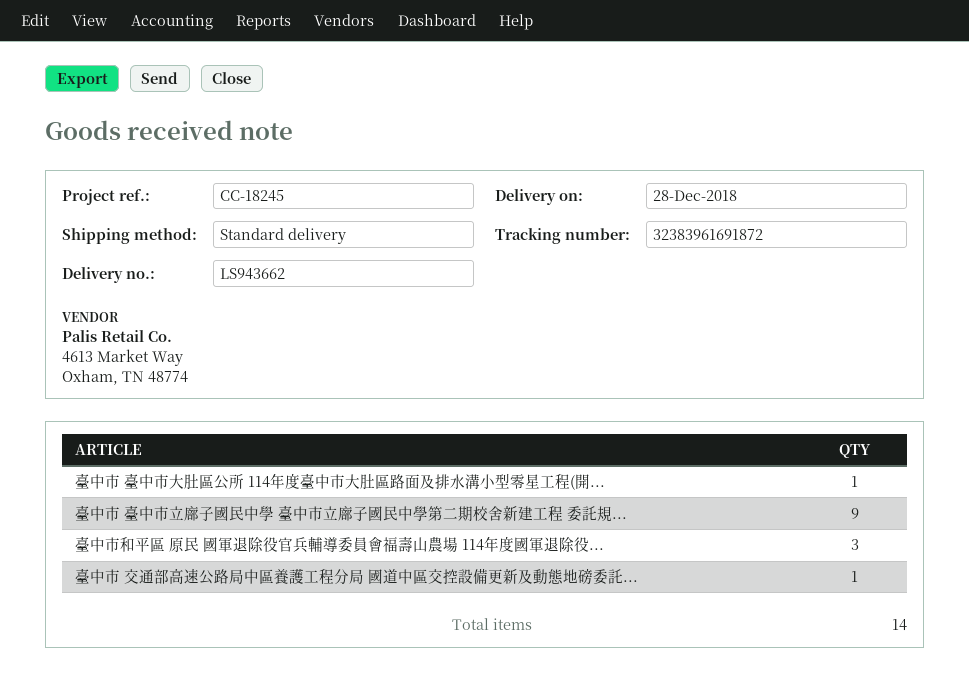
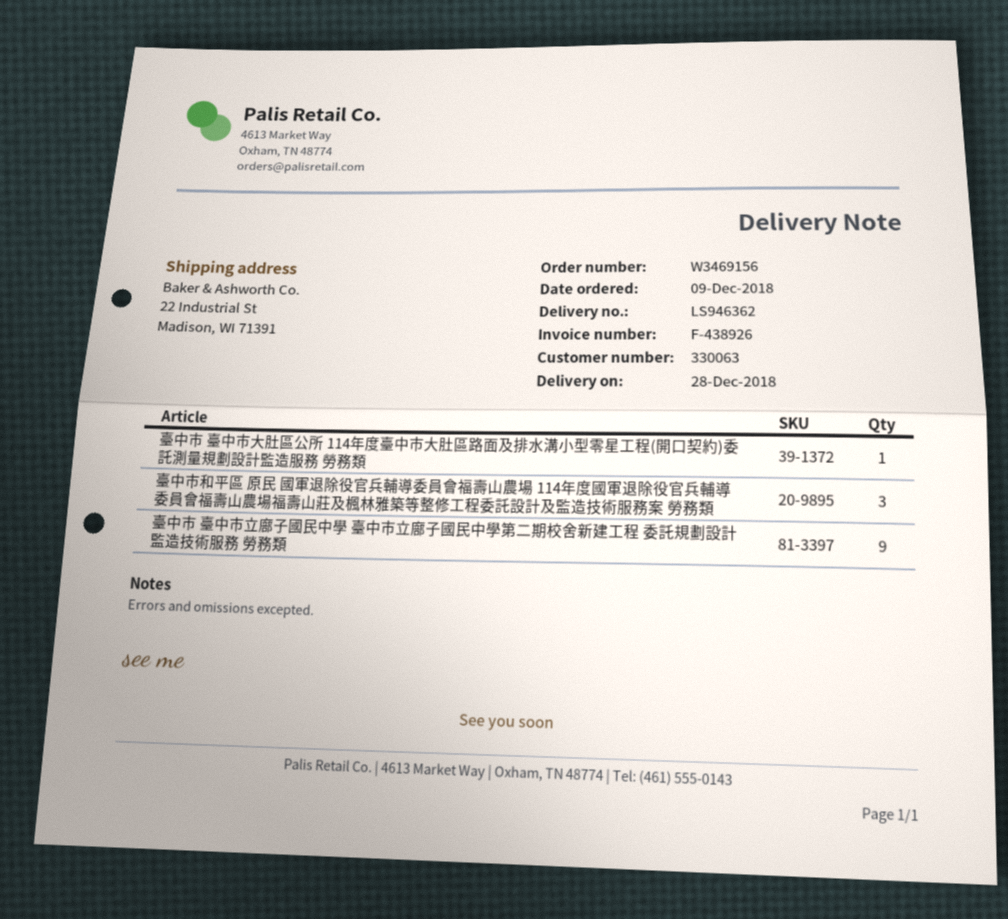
delivery note number: LS943662 -> LS946362
臺中市 交通部高速公路局中區養護工程分局 國道中區交控設備更新及動態地磅委託...: 1 -> none

